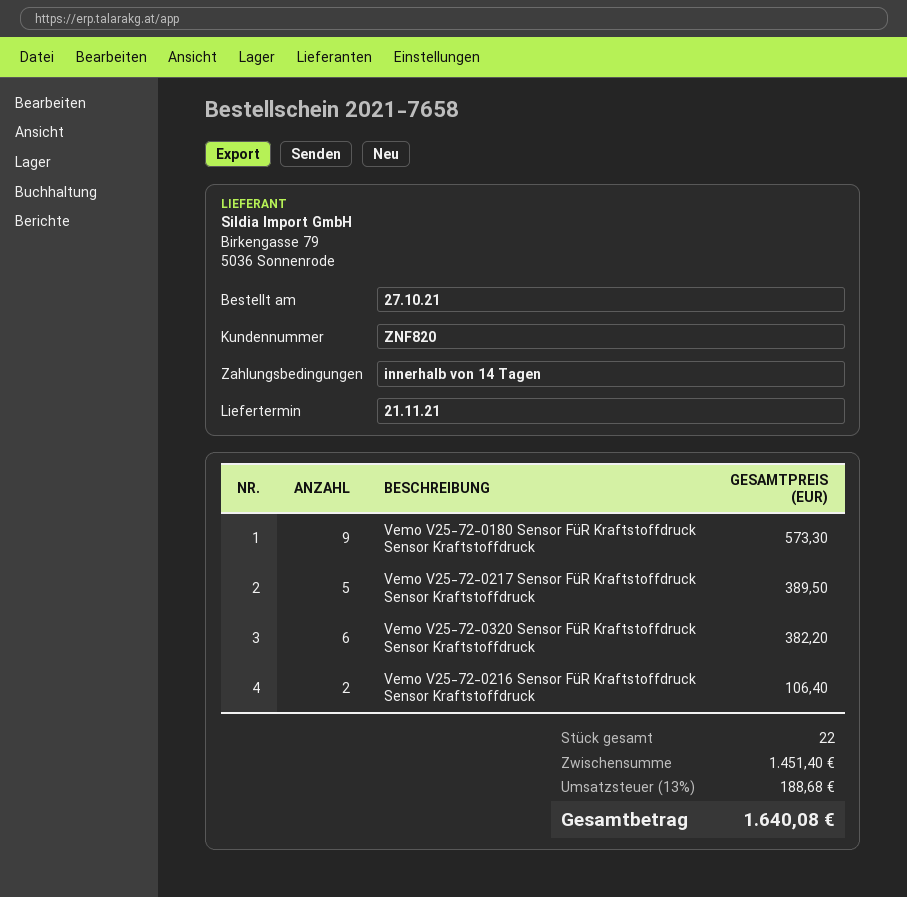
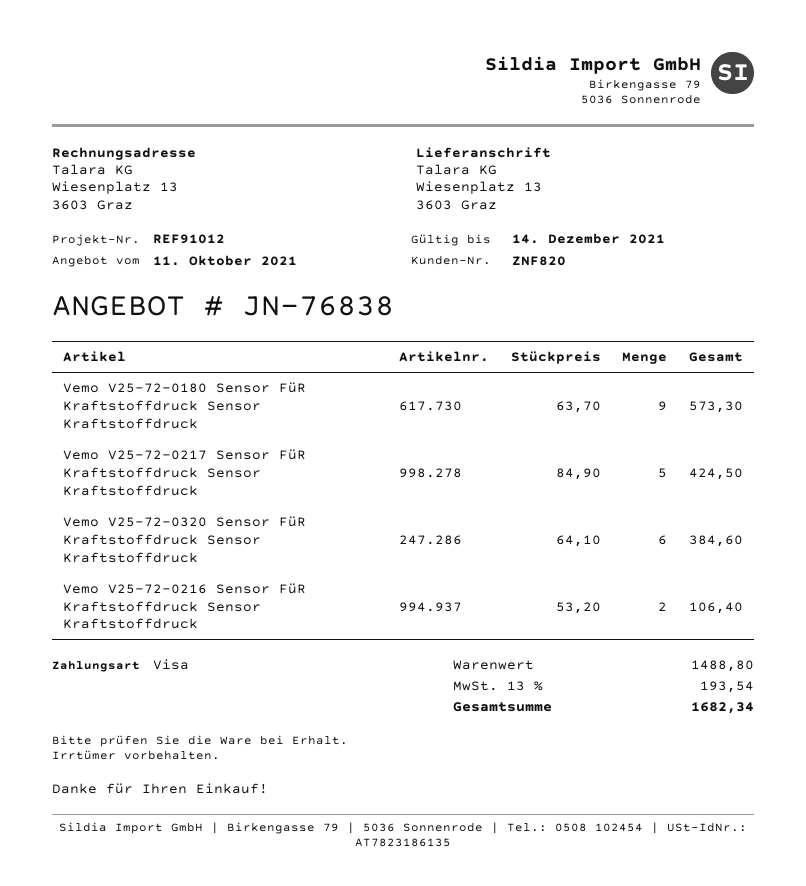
Vemo V25-72-0217 Sensor FüR Kraftstoffdruck Sensor Kraftstoffdruck: 5 for 389.50 -> 5 for 424.50
Vemo V25-72-0320 Sensor FüR Kraftstoffdruck Sensor Kraftstoffdruck: 6 for 382.20 -> 6 for 384.60
subtotal: 1451.40 -> 1488.80
tax: 13% = 188.68 -> 13% = 193.54
total: 1640.08 -> 1682.34

